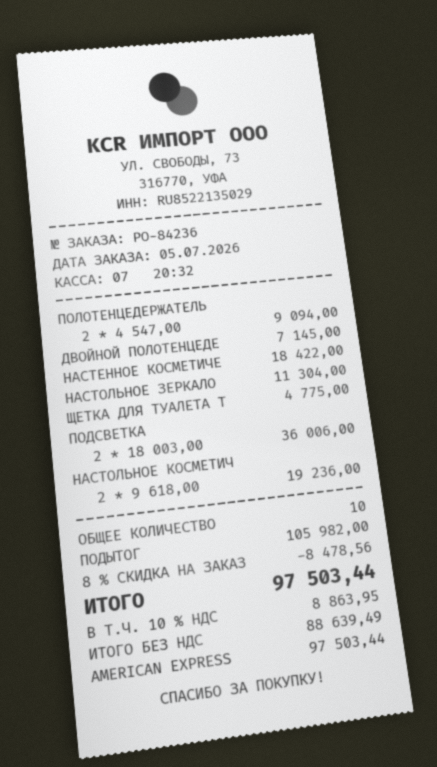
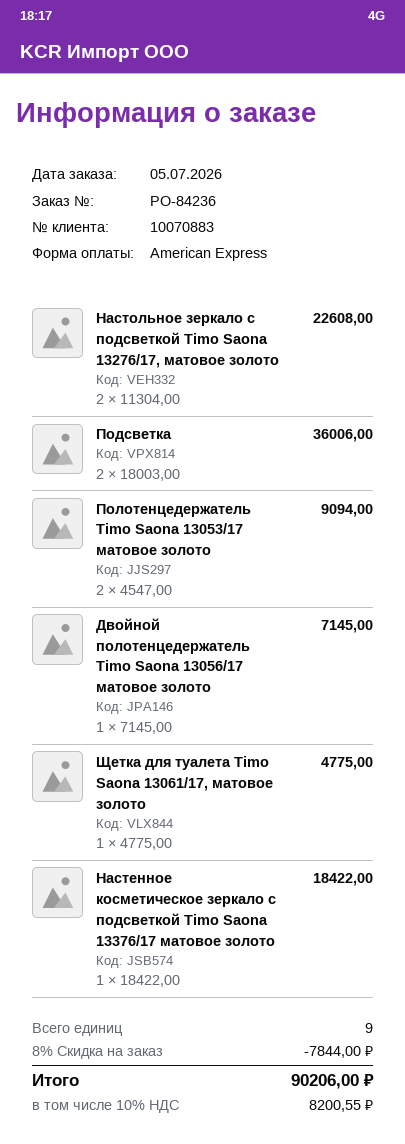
НАСТОЛЬНОЕ ЗЕРКАЛО: 1 x 11304.00 = 11304.00 -> 2 x 11304.00 = 22608.00
НАСТОЛЬНОЕ КОСМЕТИЧ: 2 x 9618.00 = 19236.00 -> none
total quantity: 10 -> 9
discount: 8% = 8478.56 -> 8% = 7844.00
tax: 10% = 8863.95 -> 10% = 8200.55
total: 97503.44 -> 90206.00

